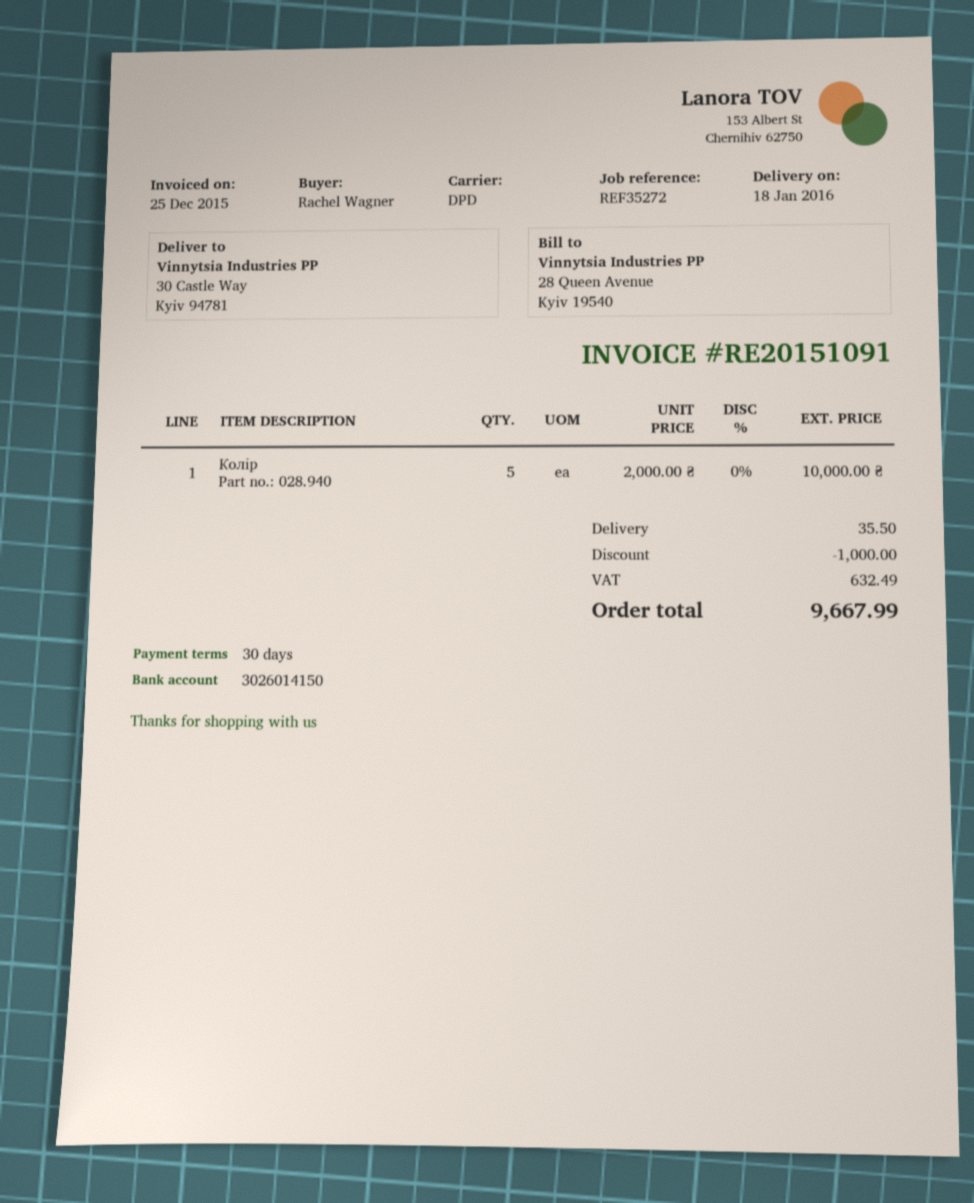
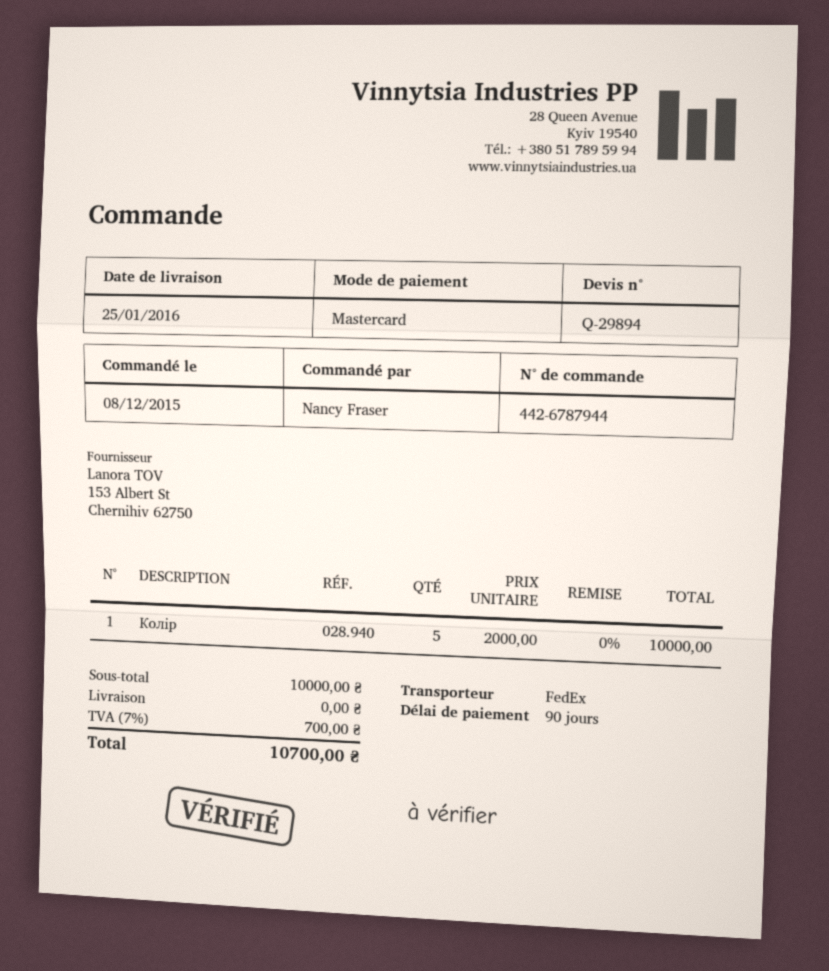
delivery date: 2016-01-18 -> 2016-01-25
payment terms: 30 days -> 90 days
ordered by: Rachel Wagner -> Nancy Fraser
shipping method: DPD -> FedEx
discount: 1000.00 -> none
shipping: 35.50 -> 0.00
tax: 632.49 -> 700.00
total: 9667.99 -> 10700.00

